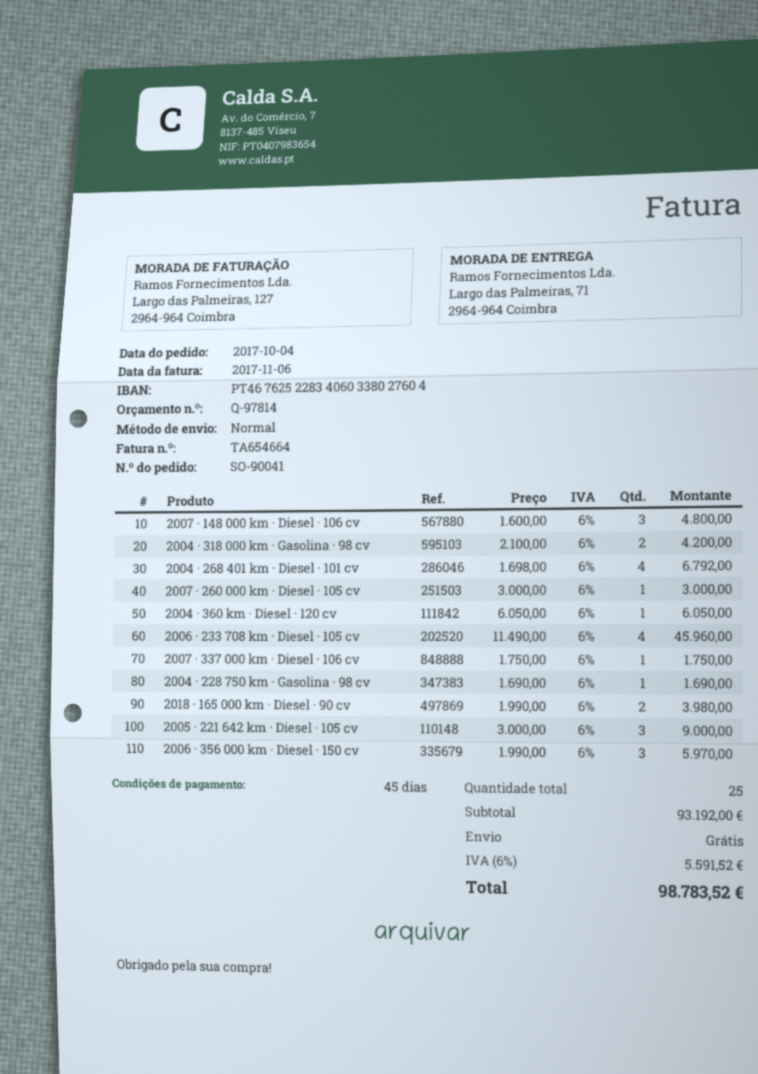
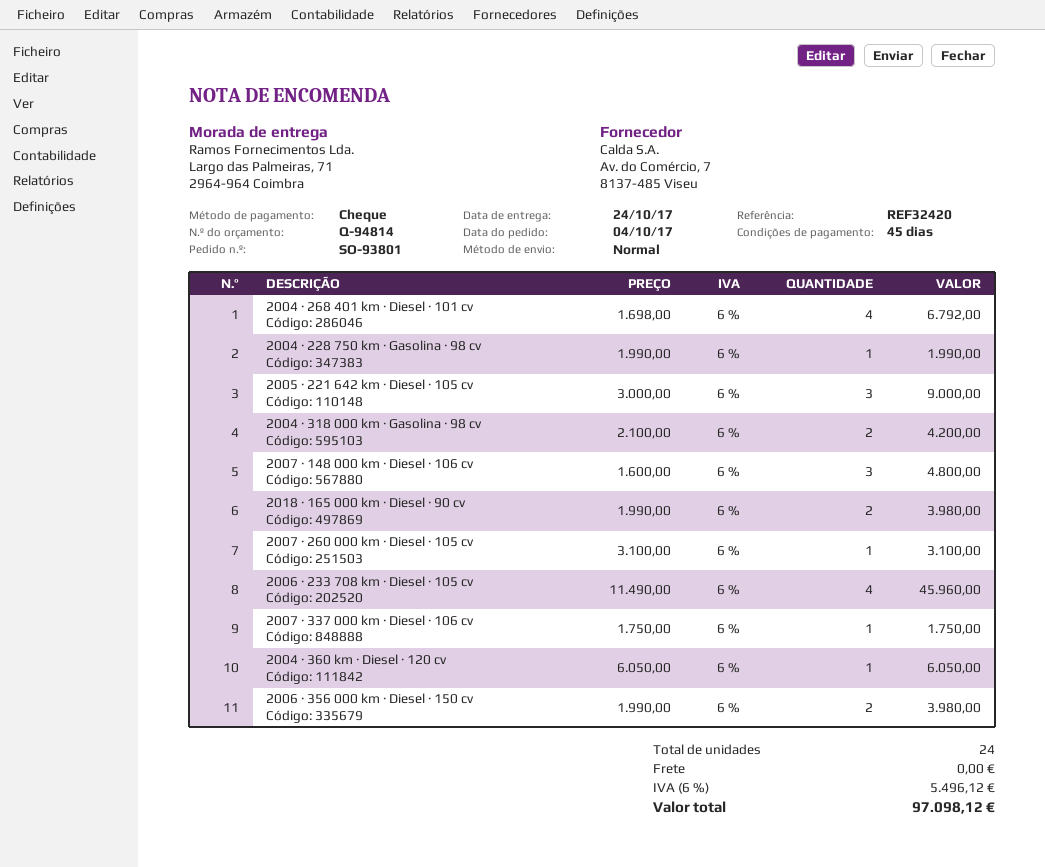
quote number: Q-97814 -> Q-94814
order number: SO-90041 -> SO-93801
2007 · 260 000 km · Diesel · 105 cv: 1 x 3000.00 = 3000.00 -> 1 x 3100.00 = 3100.00
2004 · 228 750 km · Gasolina · 98 cv: 1 x 1690.00 = 1690.00 -> 1 x 1990.00 = 1990.00
2006 · 356 000 km · Diesel · 150 cv: 3 x 1990.00 = 5970.00 -> 2 x 1990.00 = 3980.00
total quantity: 25 -> 24
tax: 6% = 5591.52 -> 6% = 5496.12
total: 98783.52 -> 97098.12

